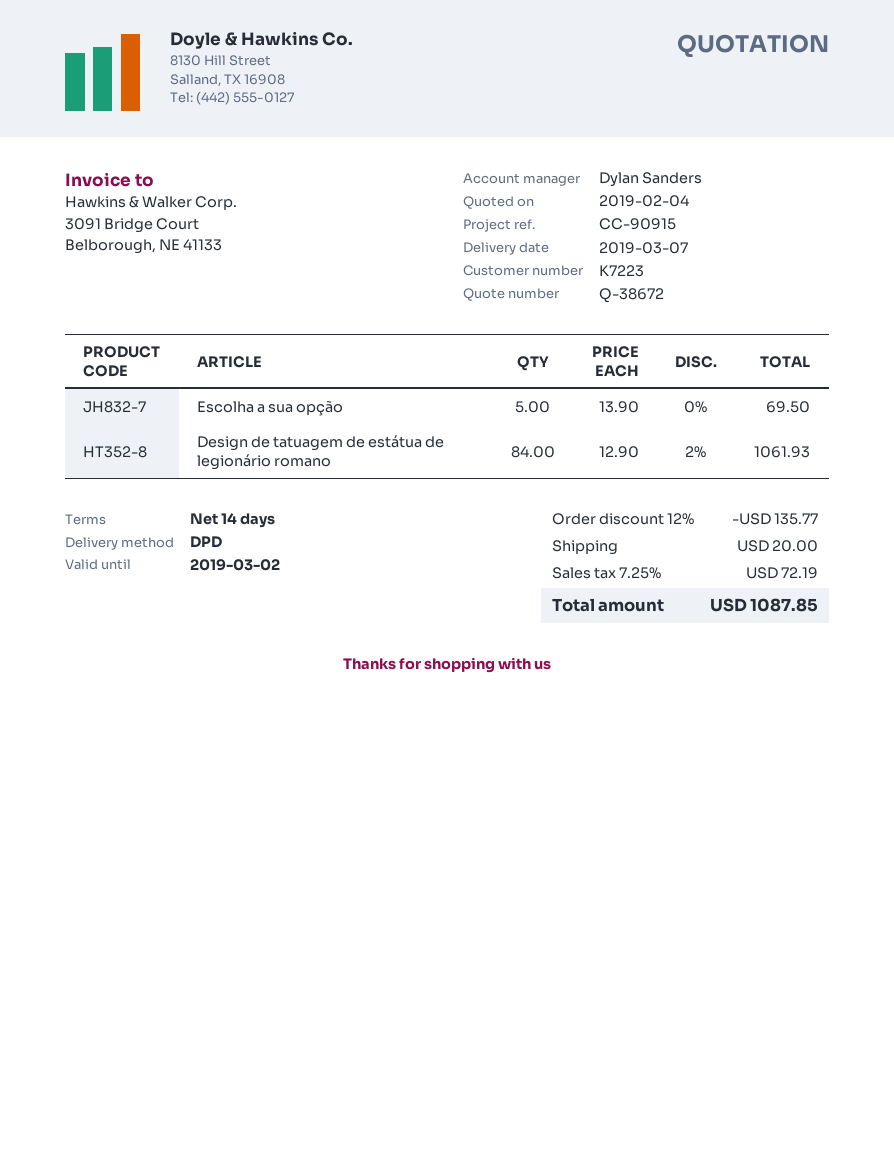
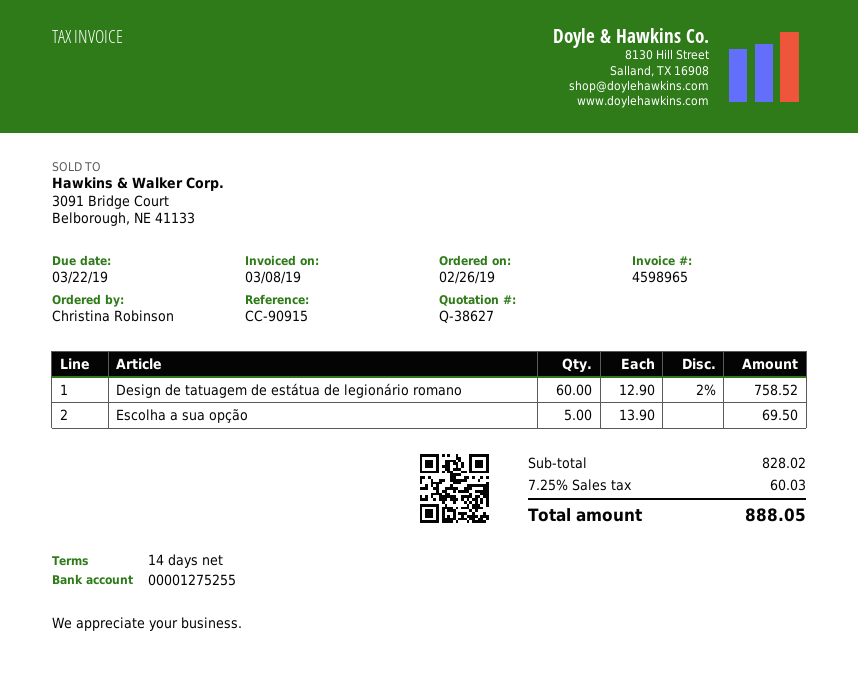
quote number: Q-38672 -> Q-38627
Design de tatuagem de estátua de legionário romano: 84 x 12.90 - 2% = 1061.93 -> 60 x 12.90 - 2% = 758.52
discount: 12% = 135.77 -> none
shipping: 20.00 -> none
tax: 7.25% = 72.19 -> 7.25% = 60.03
total: 1087.85 -> 888.05

